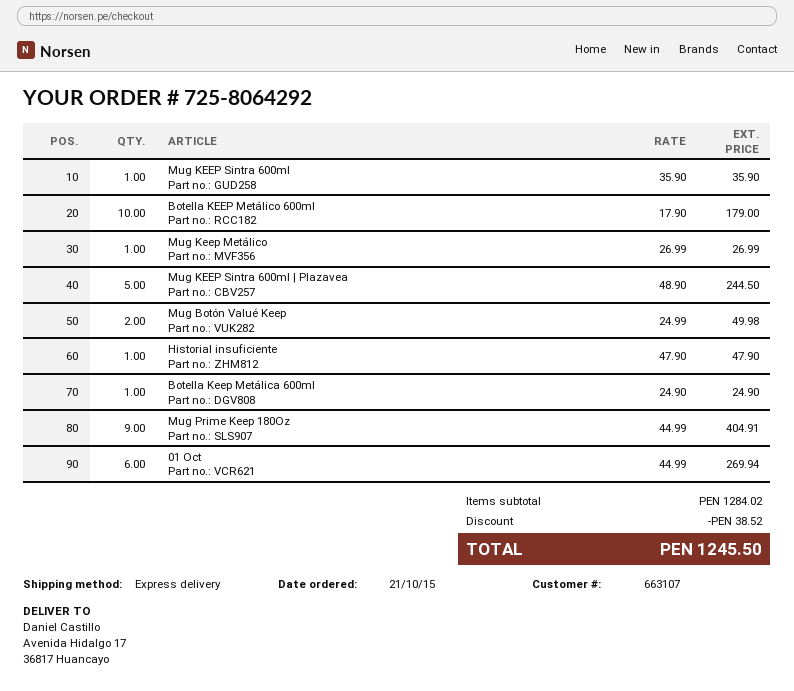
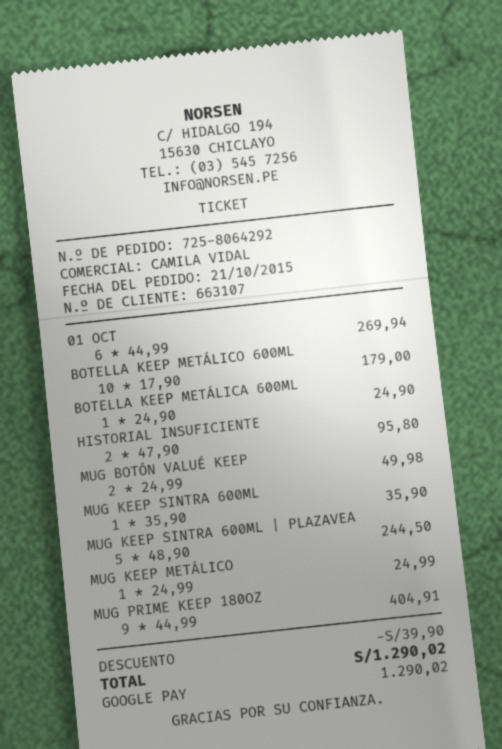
Mug Keep Metálico: 1 x 26.99 = 26.99 -> 1 x 24.99 = 24.99
Historial insuficiente: 1 x 47.90 = 47.90 -> 2 x 47.90 = 95.80
discount: 38.52 -> 39.90
total: 1245.50 -> 1290.02

